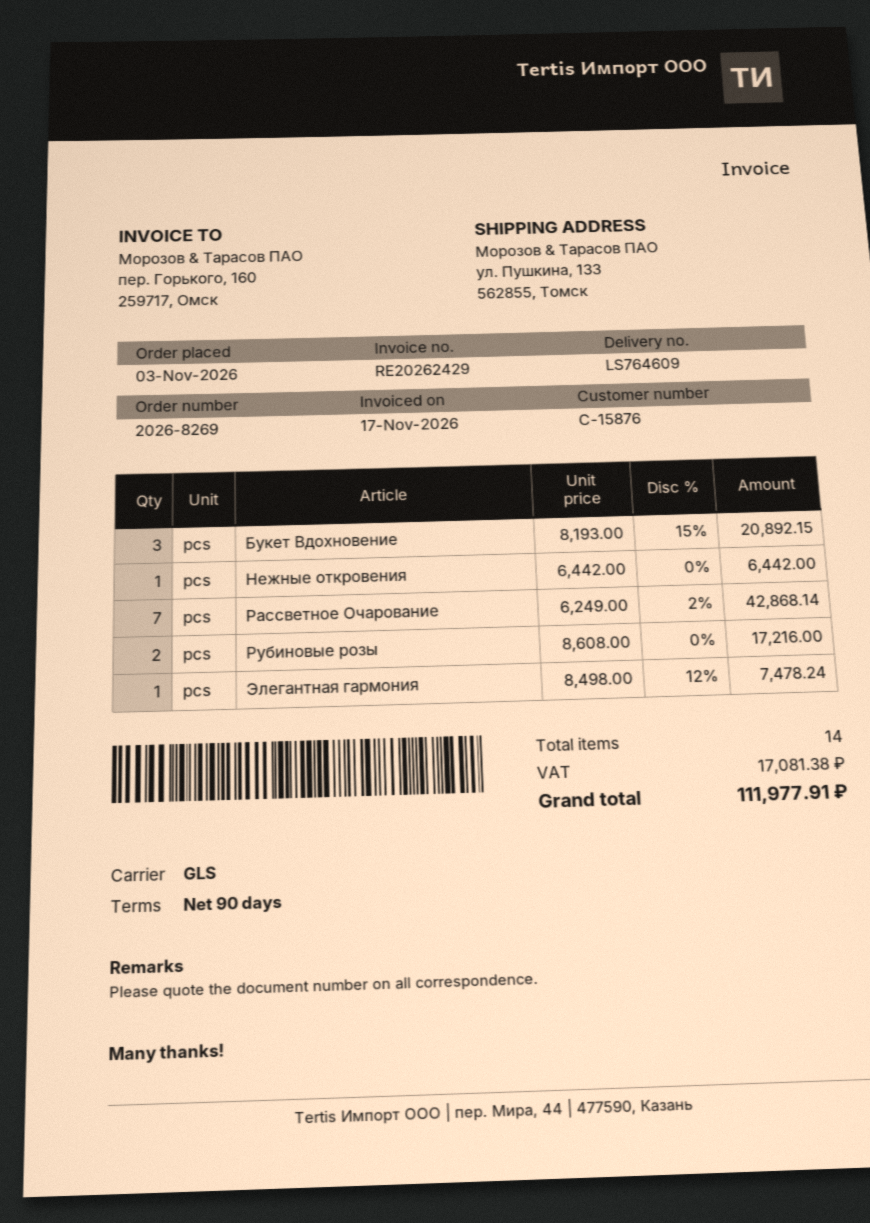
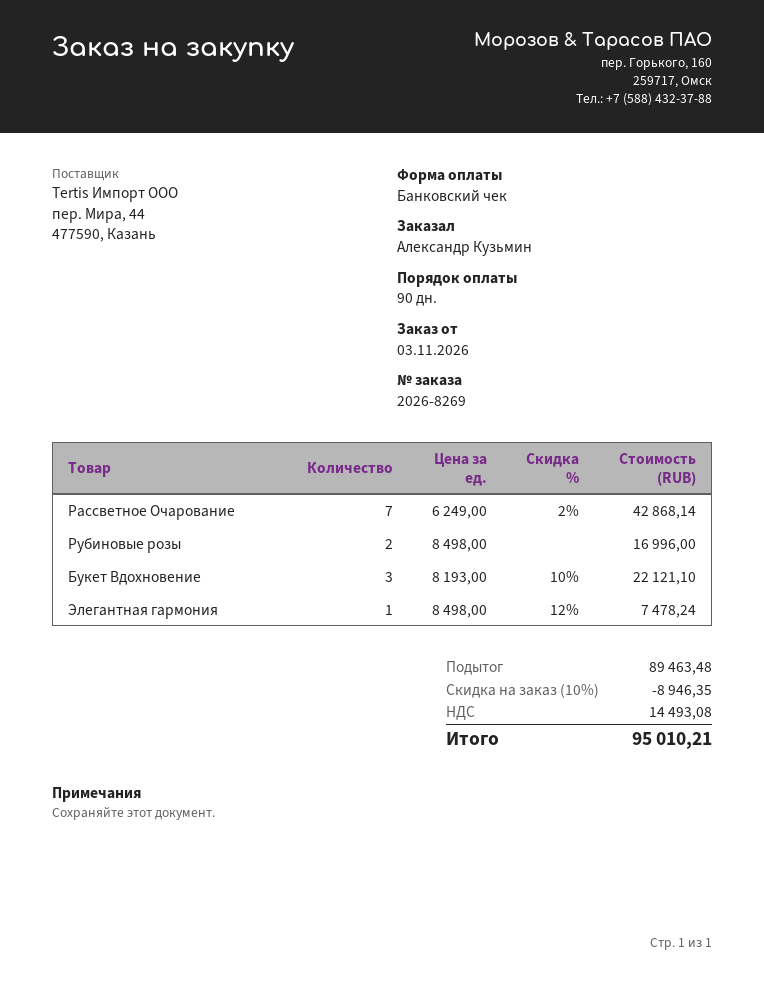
Букет Вдохновение: 3 x 8193.00 - 15% = 20892.15 -> 3 x 8193.00 - 10% = 22121.10
Нежные откровения: 1 x 6442.00 = 6442.00 -> none
Рубиновые розы: 2 x 8608.00 = 17216.00 -> 2 x 8498.00 = 16996.00
discount: none -> 10% = 8946.35
tax: 17081.38 -> 14493.08
total: 111977.91 -> 95010.21

